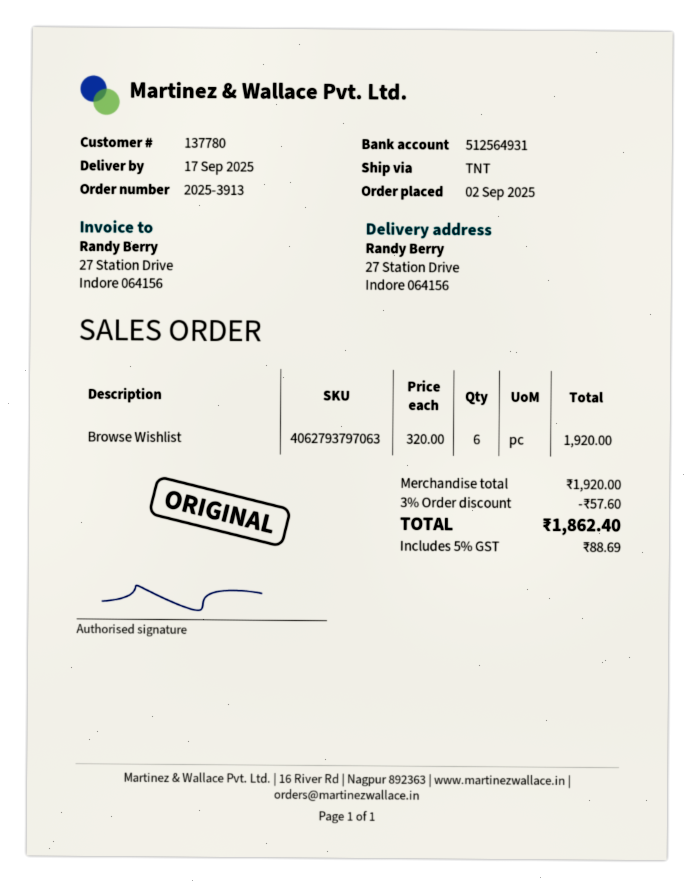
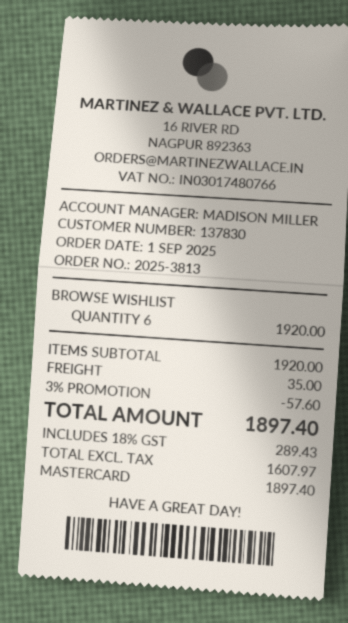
order number: 2025-3913 -> 2025-3813
order date: 2025-09-02 -> 2025-09-01
customer number: 137780 -> 137830
shipping: none -> 35.00
tax: 5% = 88.69 -> 18% = 289.43
total: 1862.40 -> 1897.40

